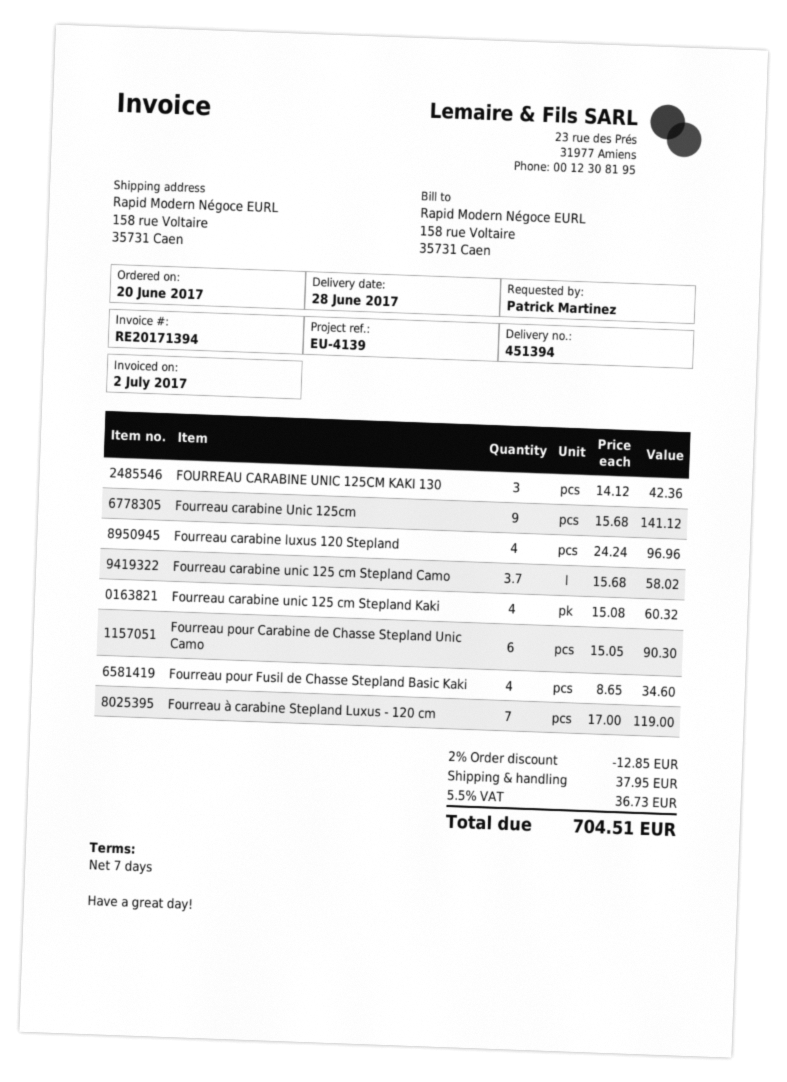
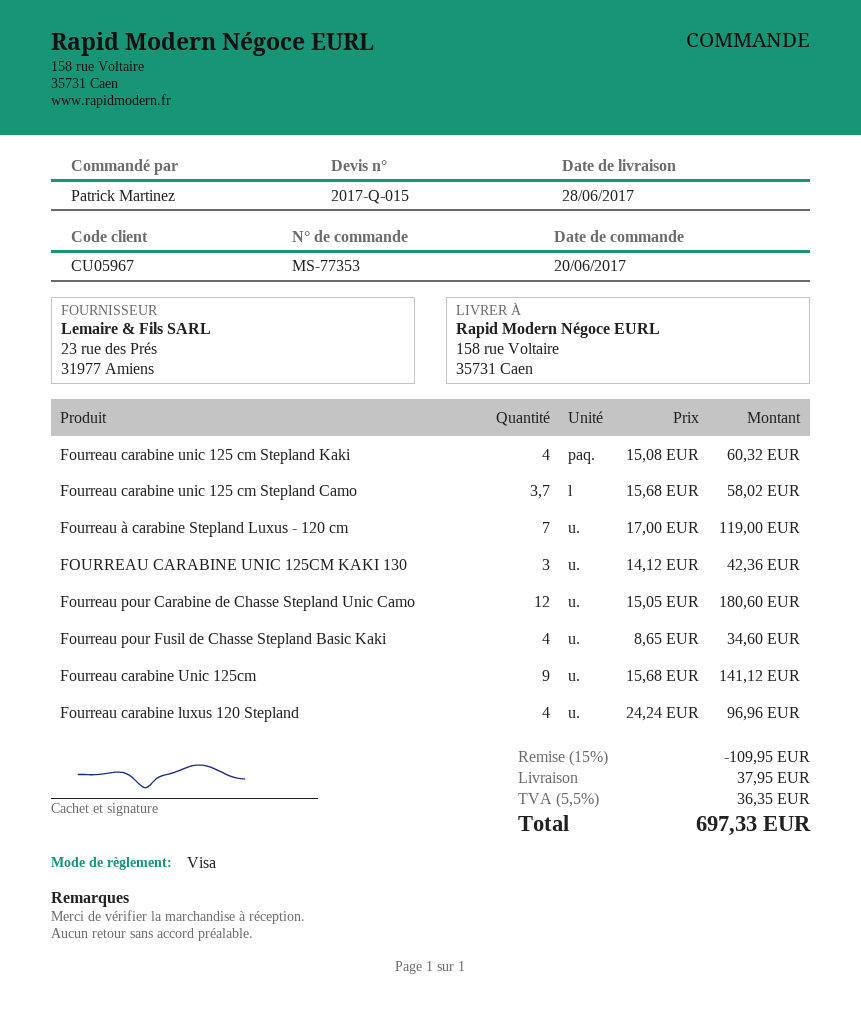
Fourreau pour Carabine de Chasse Stepland Unic Camo: 6 x 15.05 = 90.30 -> 12 x 15.05 = 180.60
discount: 2% = 12.85 -> 15% = 109.95
tax: 5.5% = 36.73 -> 5.5% = 36.35
total: 704.51 -> 697.33

